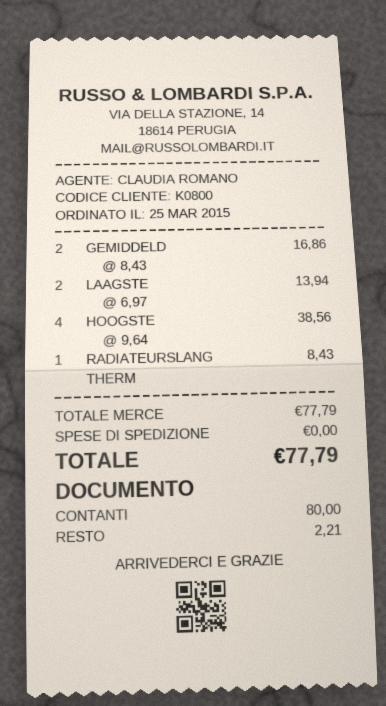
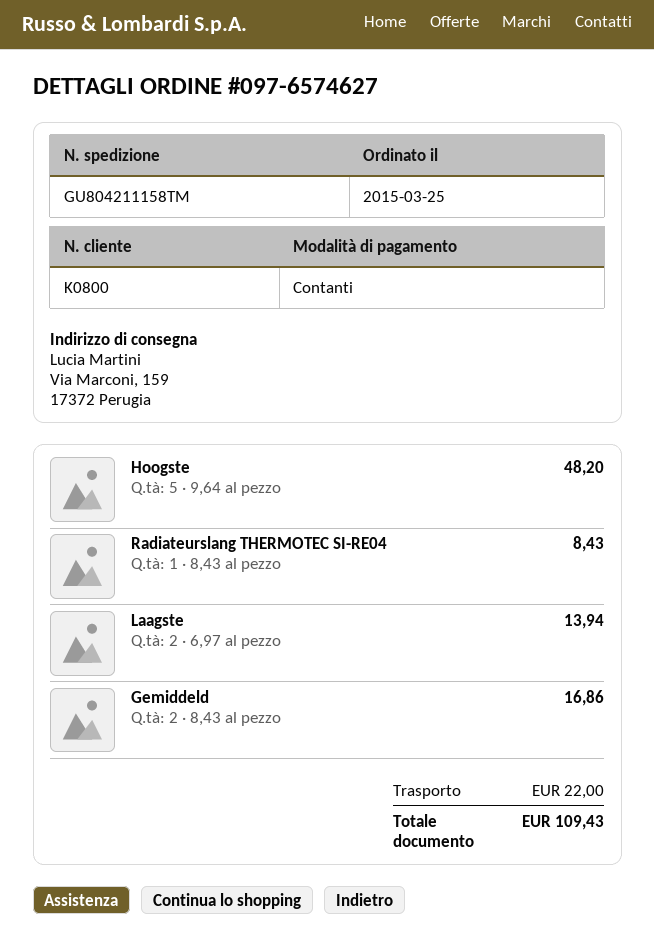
HOOGSTE: 4 x 9.64 = 38.56 -> 5 x 9.64 = 48.20
shipping: 0.00 -> 22.00
total: 77.79 -> 109.43

